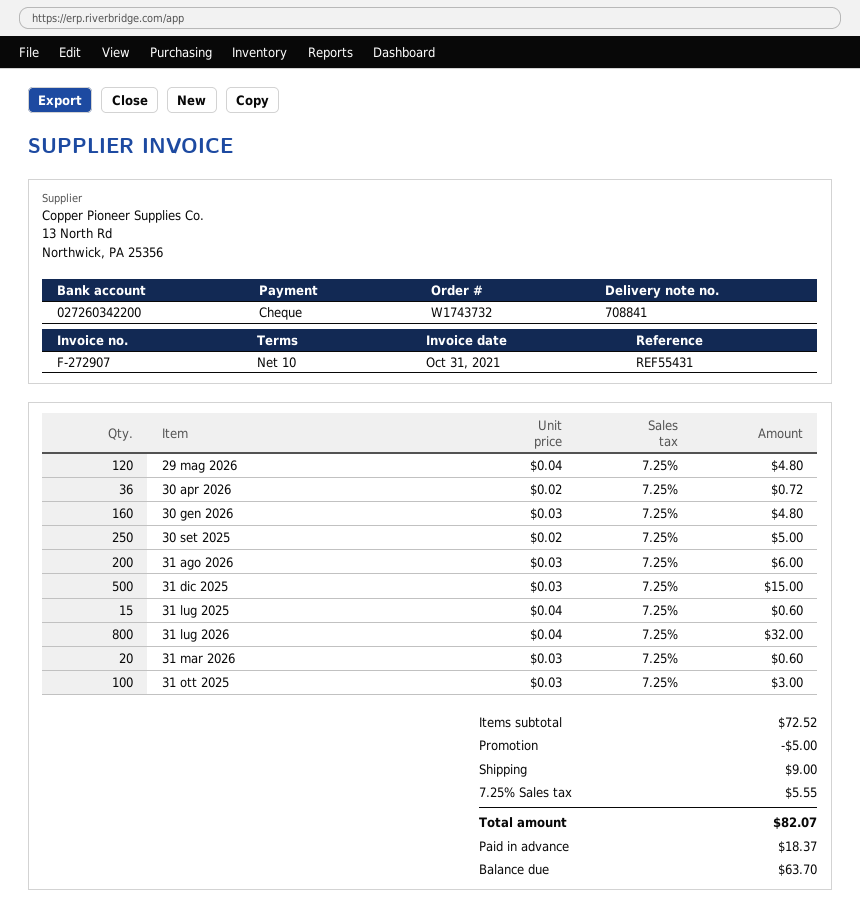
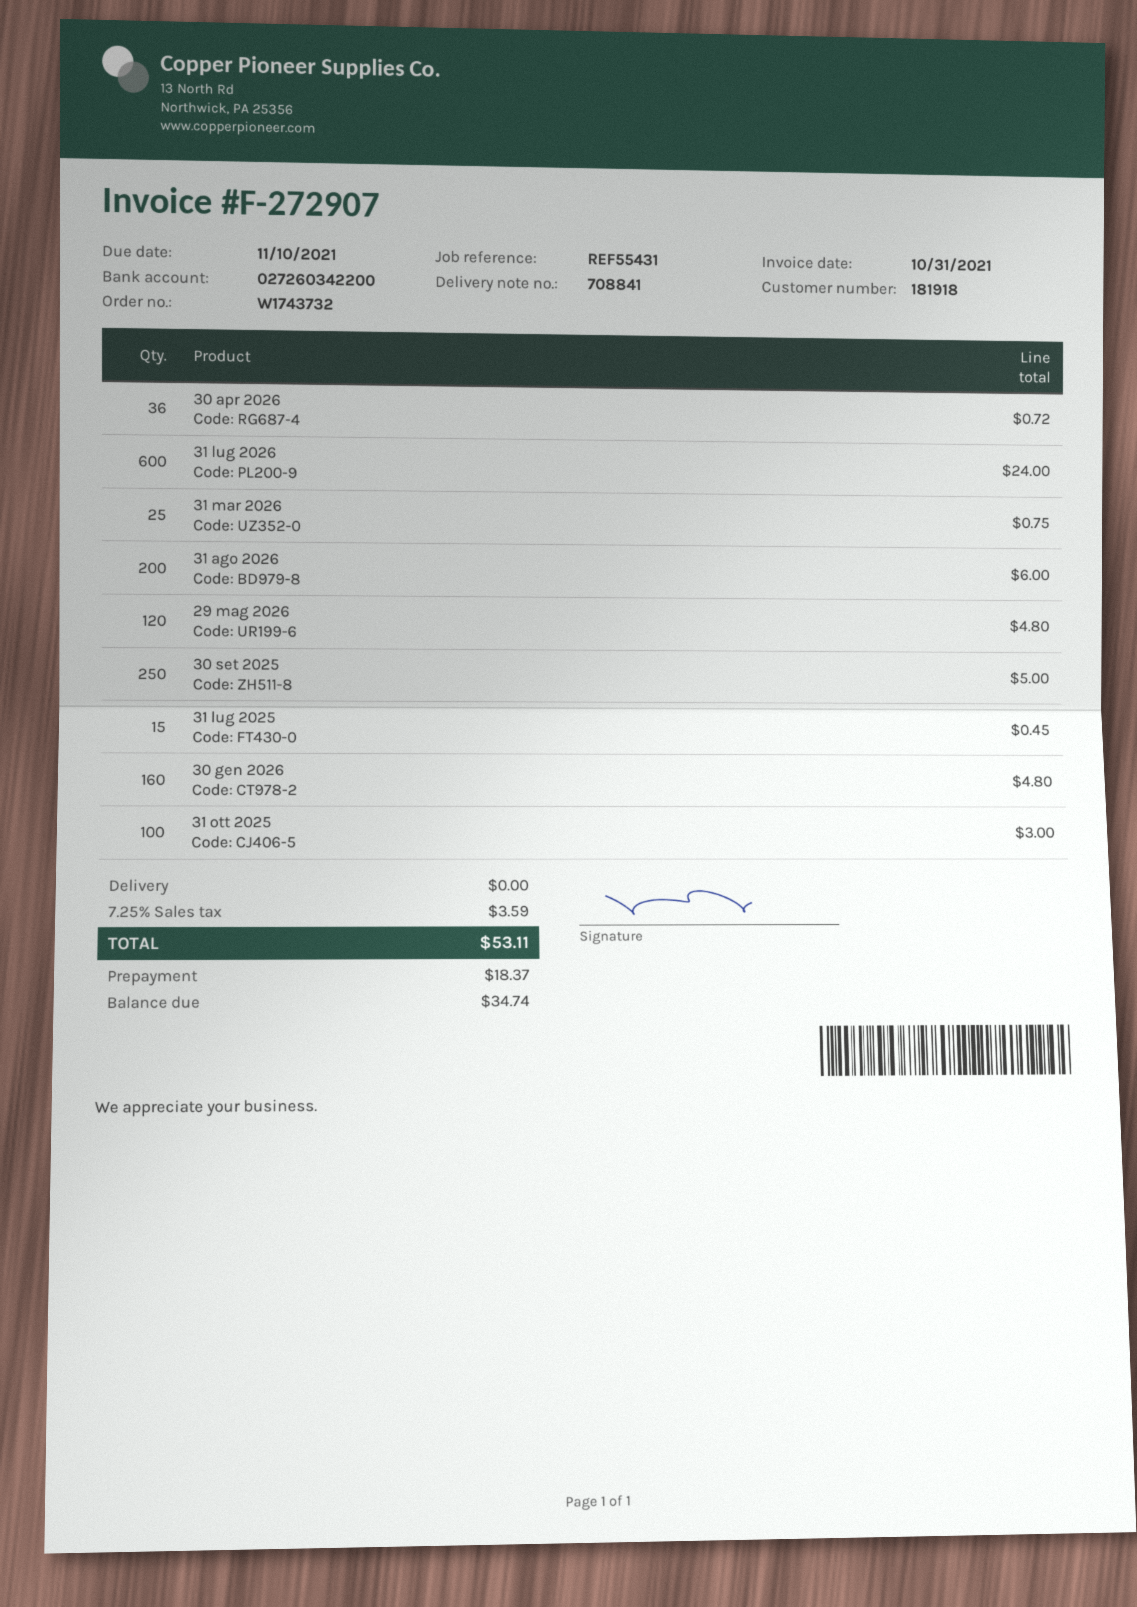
31 dic 2025: 500 for 15.00 -> none
31 lug 2025: 15 for 0.60 -> 15 for 0.45
31 lug 2026: 800 for 32.00 -> 600 for 24.00
31 mar 2026: 20 for 0.60 -> 25 for 0.75
discount: 5.00 -> none
shipping: 9.00 -> 0.00
tax: 7.25% = 5.55 -> 7.25% = 3.59
total: 82.07 -> 53.11
balance: 63.70 -> 34.74

